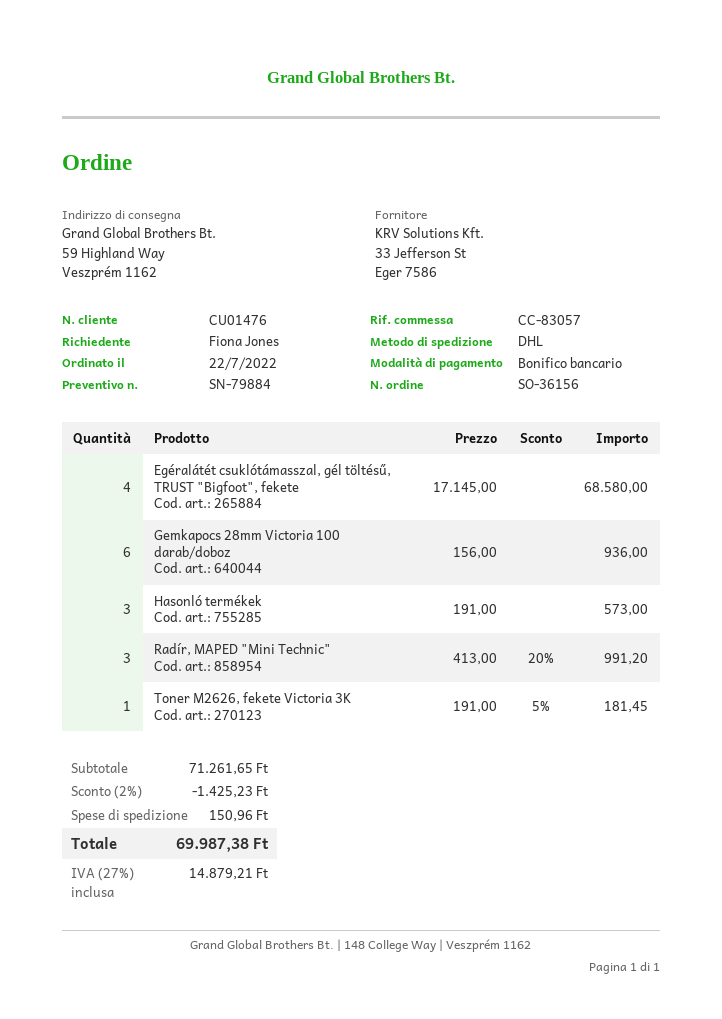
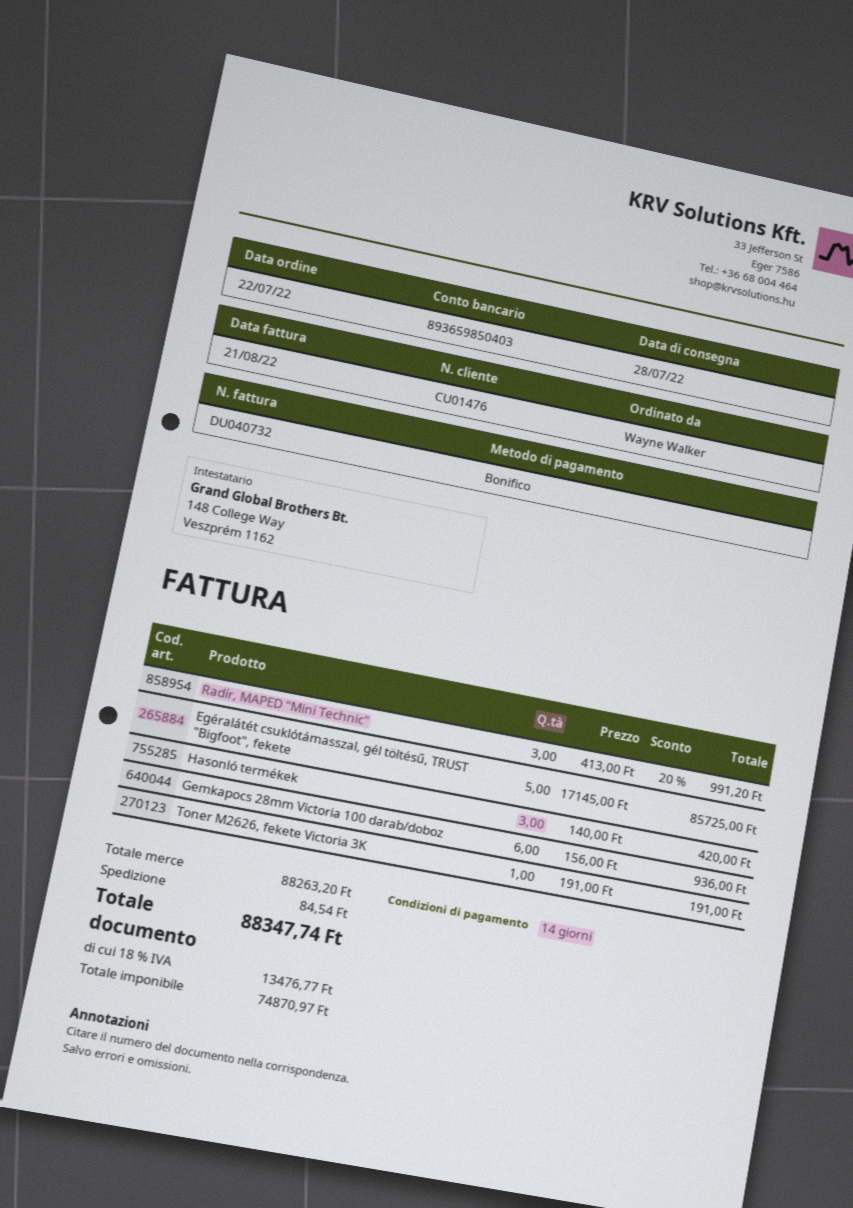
ordered by: Fiona Jones -> Wayne Walker
Egéralátét csuklótámasszal, gél töltésű, TRUST "Bigfoot", fekete: 4 x 17145.00 = 68580.00 -> 5 x 17145.00 = 85725.00
Hasonló termékek: 3 x 191.00 = 573.00 -> 3 x 140.00 = 420.00
Toner M2626, fekete Victoria 3K: 1 x 191.00 - 5% = 181.45 -> 1 x 191.00 = 191.00
subtotal: 71261.65 -> 88263.20
discount: 2% = 1425.23 -> none
shipping: 150.96 -> 84.54
tax: 27% = 14879.21 -> 18% = 13476.77
total: 69987.38 -> 88347.74

